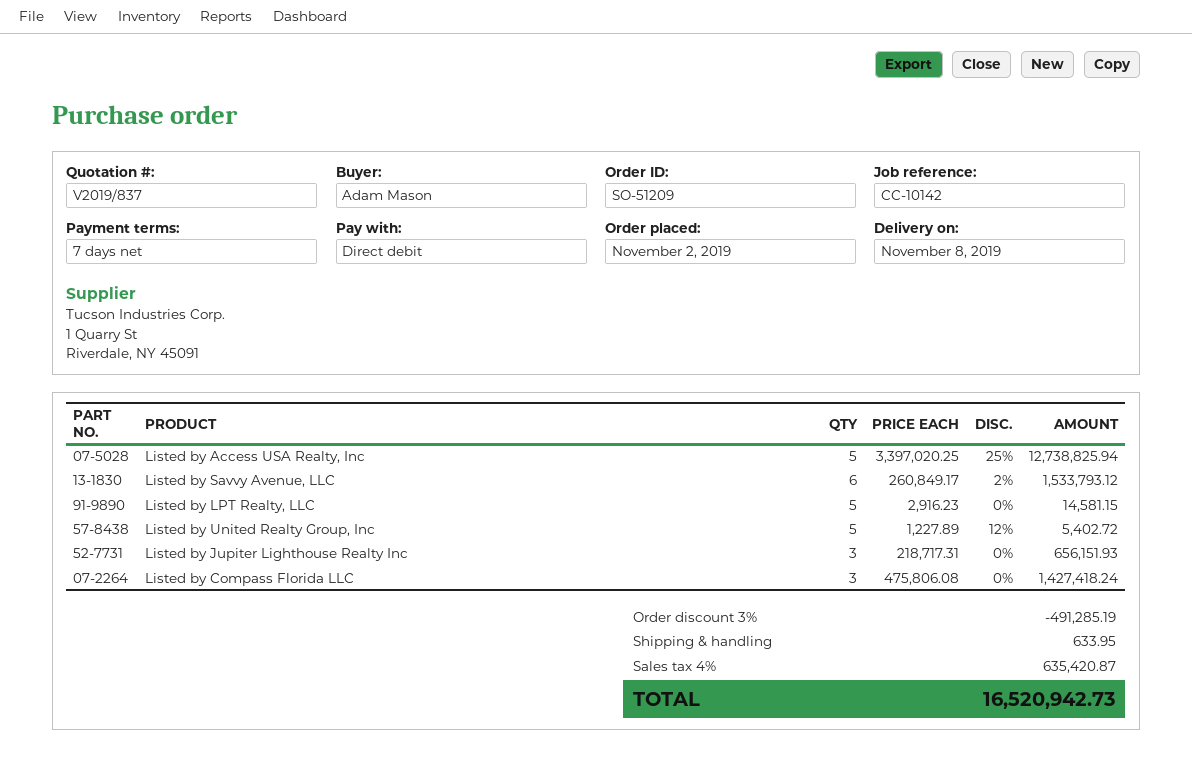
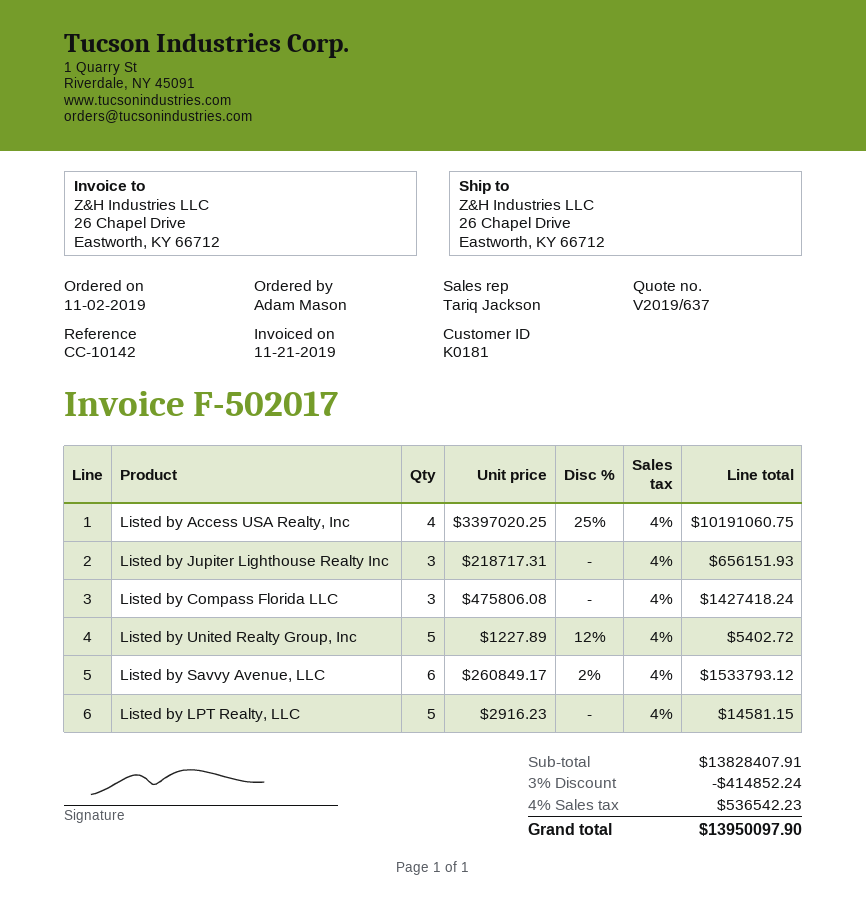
quote number: V2019/837 -> V2019/637
Listed by Access USA Realty, Inc: 5 x 3397020.25 - 25% = 12738825.94 -> 4 x 3397020.25 - 25% = 10191060.75
discount: 3% = 491285.19 -> 3% = 414852.24
shipping: 633.95 -> none
tax: 4% = 635420.87 -> 4% = 536542.23
total: 16520942.73 -> 13950097.90

